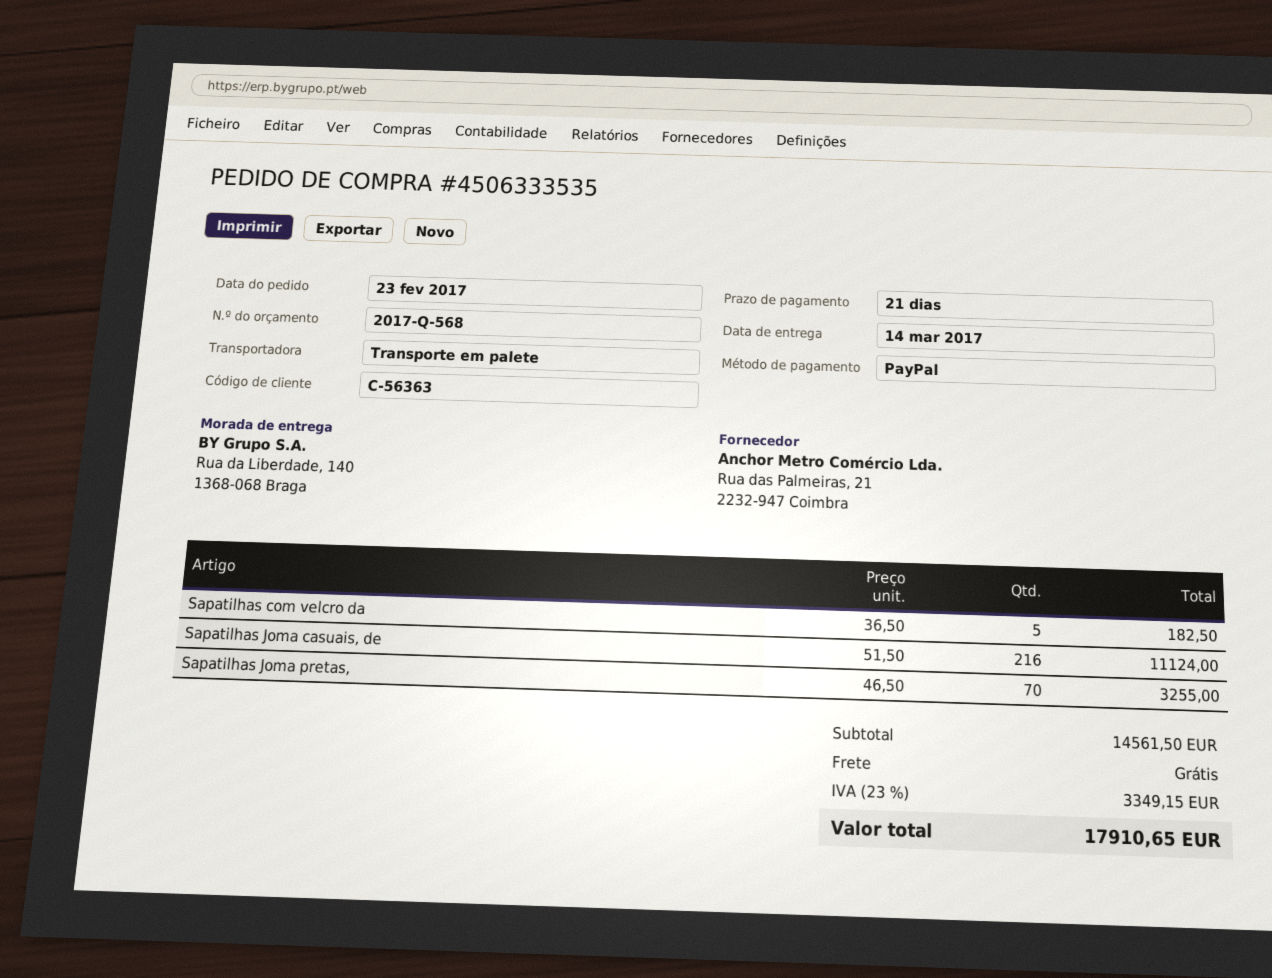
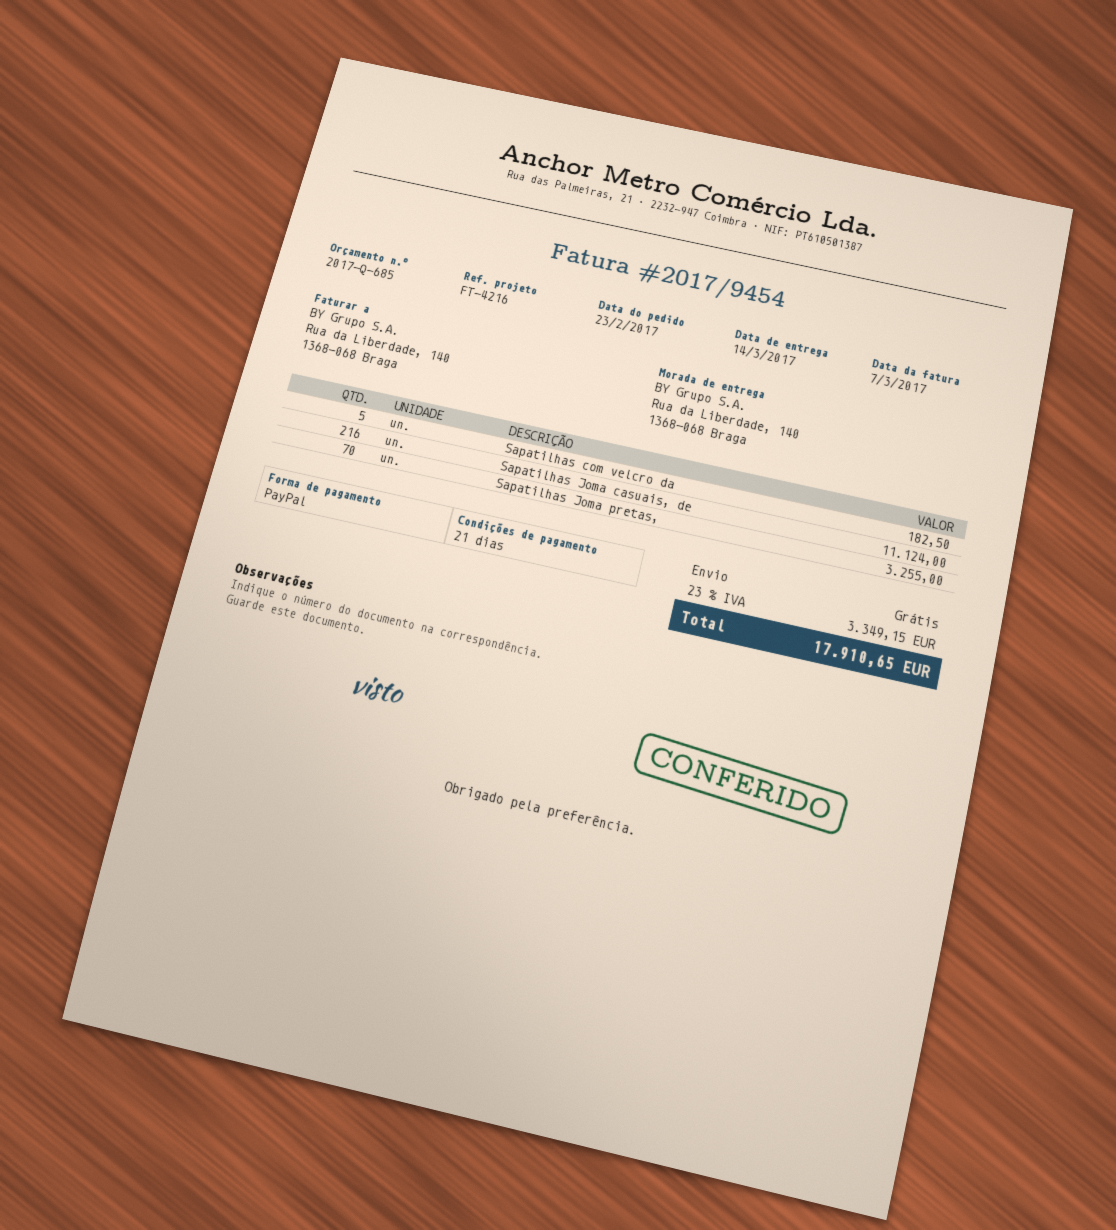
quote number: 2017-Q-568 -> 2017-Q-685

